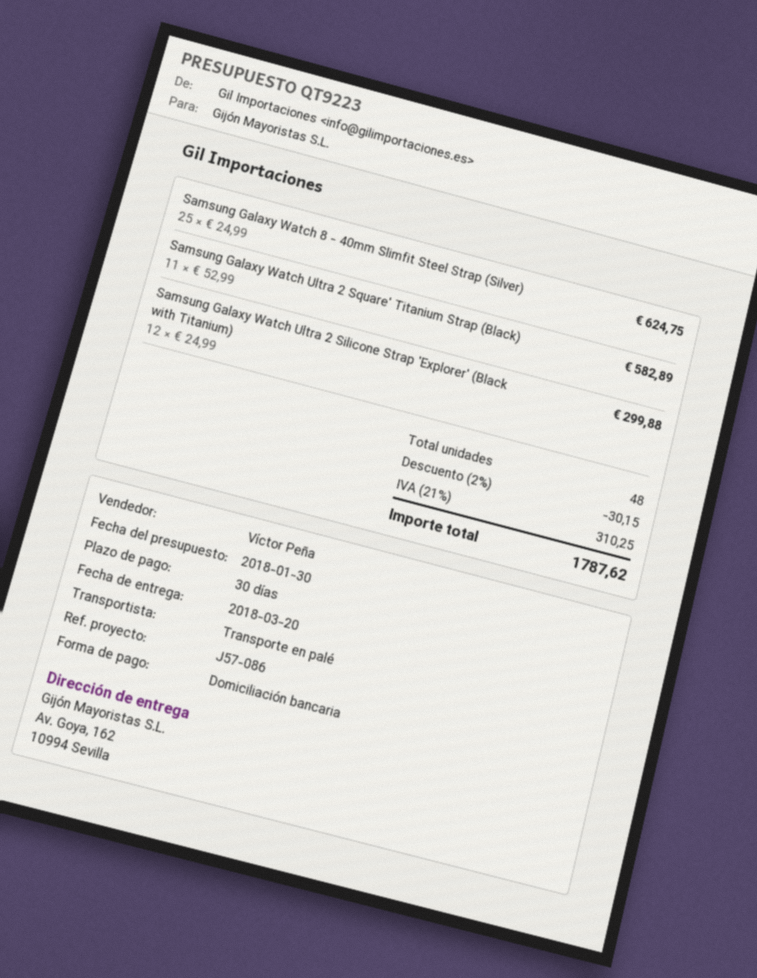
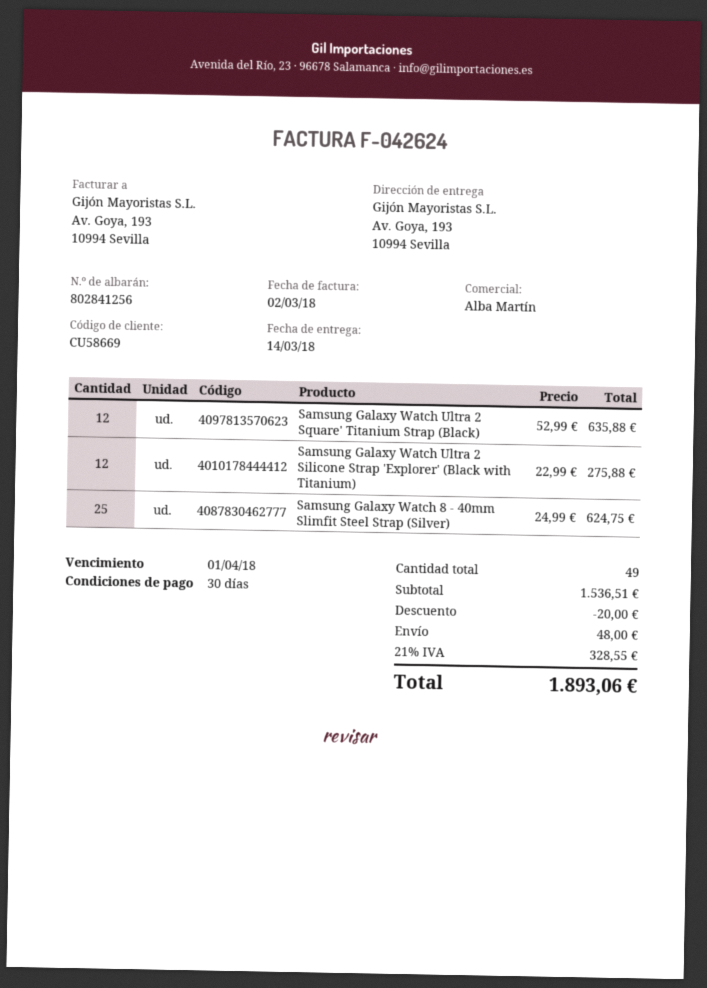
delivery date: 2018-03-20 -> 2018-03-14
sales rep: Víctor Peña -> Alba Martín
ship to: Av. Goya, 162, 10994 Sevilla -> Av. Goya, 193, 10994 Sevilla
Samsung Galaxy Watch Ultra 2 Square' Titanium Strap (Black): 11 x 52.99 = 582.89 -> 12 x 52.99 = 635.88
Samsung Galaxy Watch Ultra 2 Silicone Strap 'Explorer' (Black with Titanium): 12 x 24.99 = 299.88 -> 12 x 22.99 = 275.88
total quantity: 48 -> 49
discount: 30.15 -> 20.00
shipping: none -> 48.00
tax: 21% = 310.25 -> 21% = 328.55
total: 1787.62 -> 1893.06

